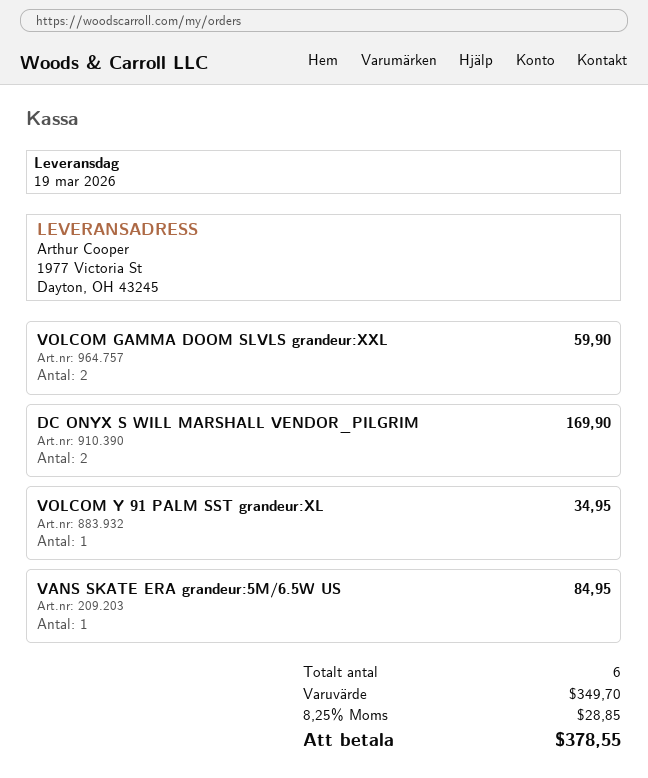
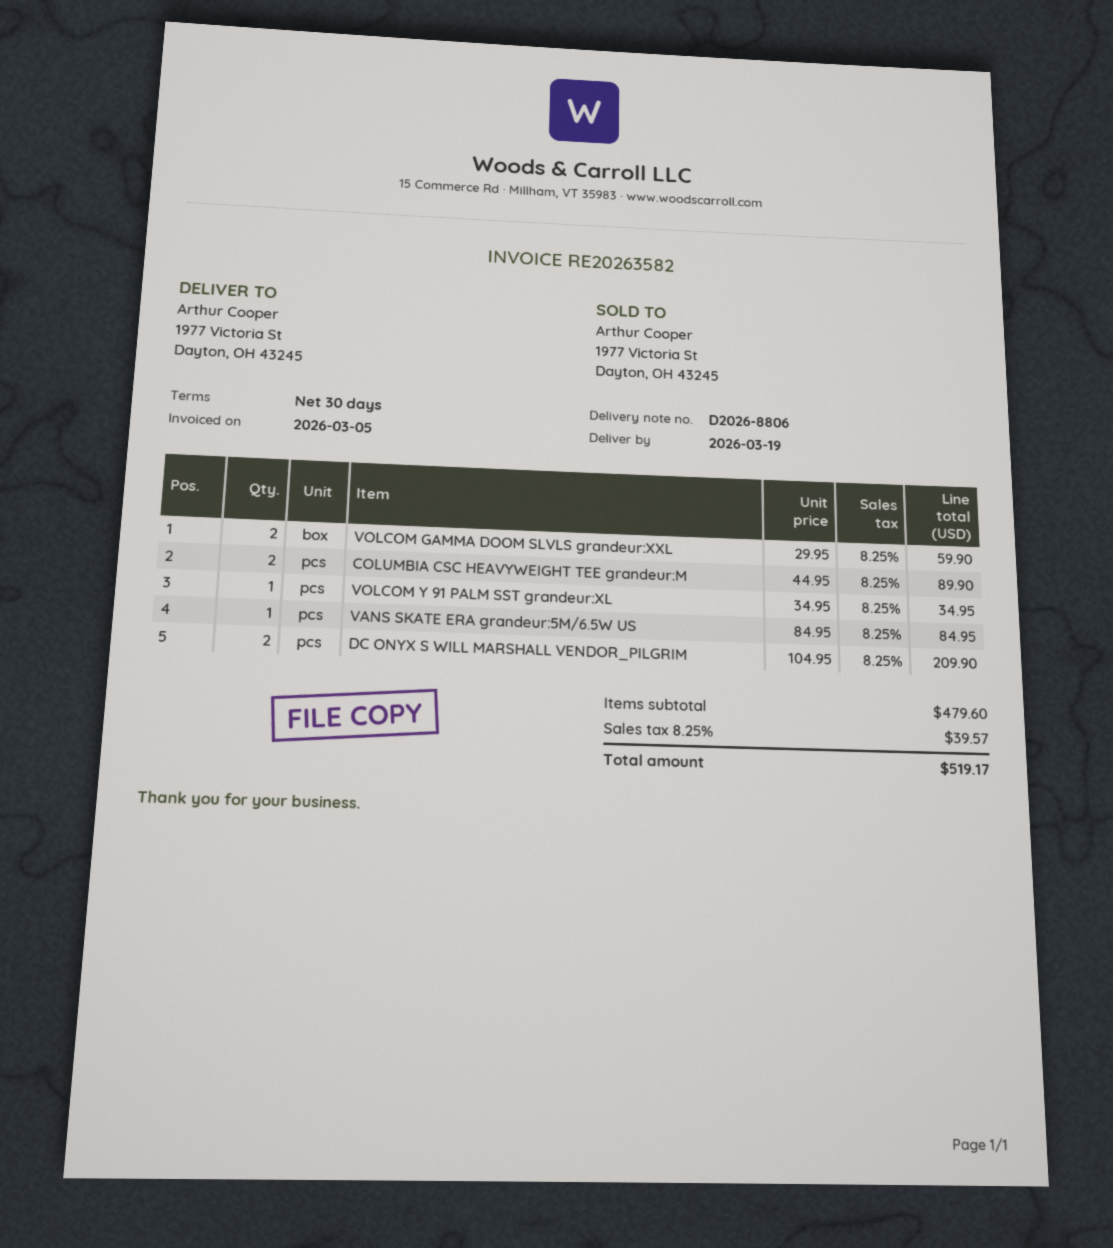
DC ONYX S WILL MARSHALL VENDOR_PILGRIM: 2 for 169.90 -> 2 for 209.90
COLUMBIA CSC HEAVYWEIGHT TEE grandeur:M: none -> 2 for 89.90
subtotal: 349.70 -> 479.60
tax: 8.25% = 28.85 -> 8.25% = 39.57
total: 378.55 -> 519.17

